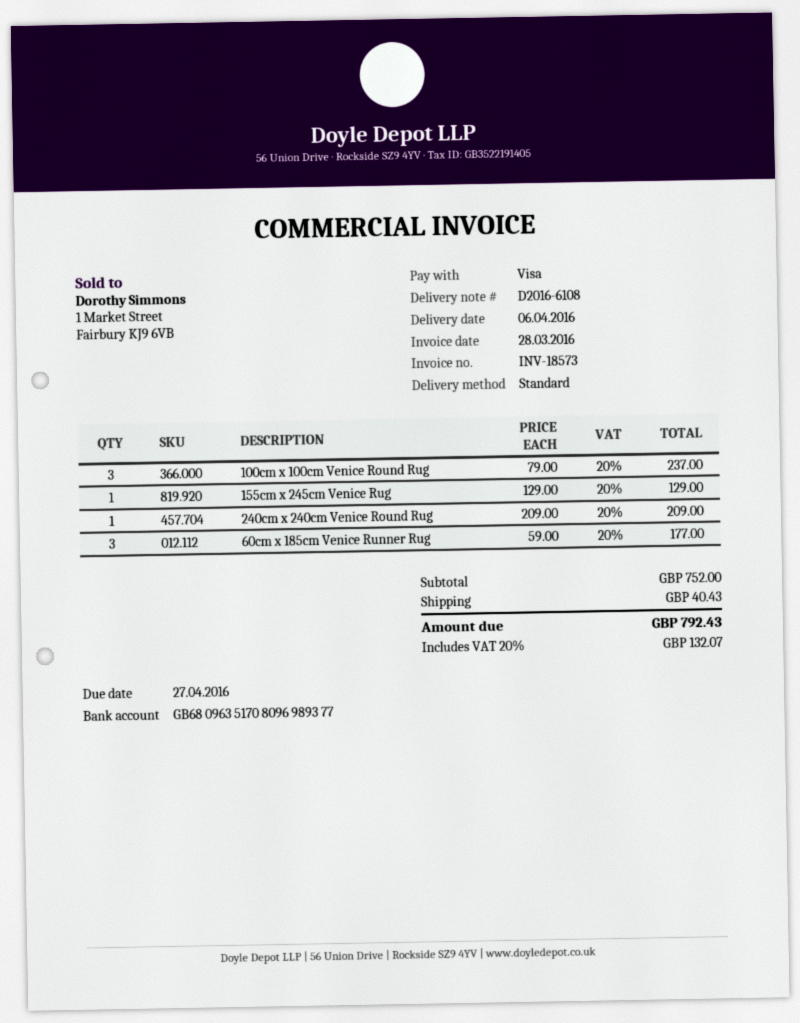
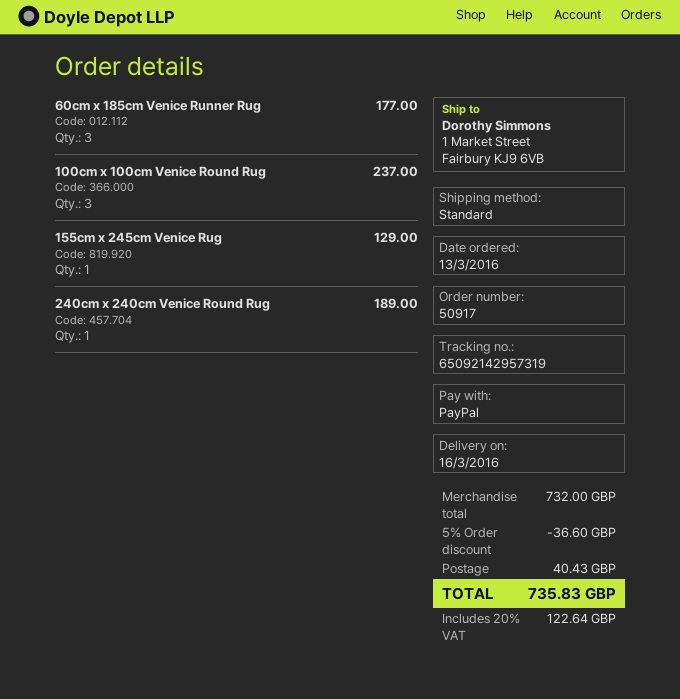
delivery date: 2016-04-06 -> 2016-03-16
payment method: Visa -> PayPal
240cm x 240cm Venice Round Rug: 1 for 209.00 -> 1 for 189.00
subtotal: 752.00 -> 732.00
discount: none -> 5% = 36.60
tax: 20% = 132.07 -> 20% = 122.64
total: 792.43 -> 735.83

